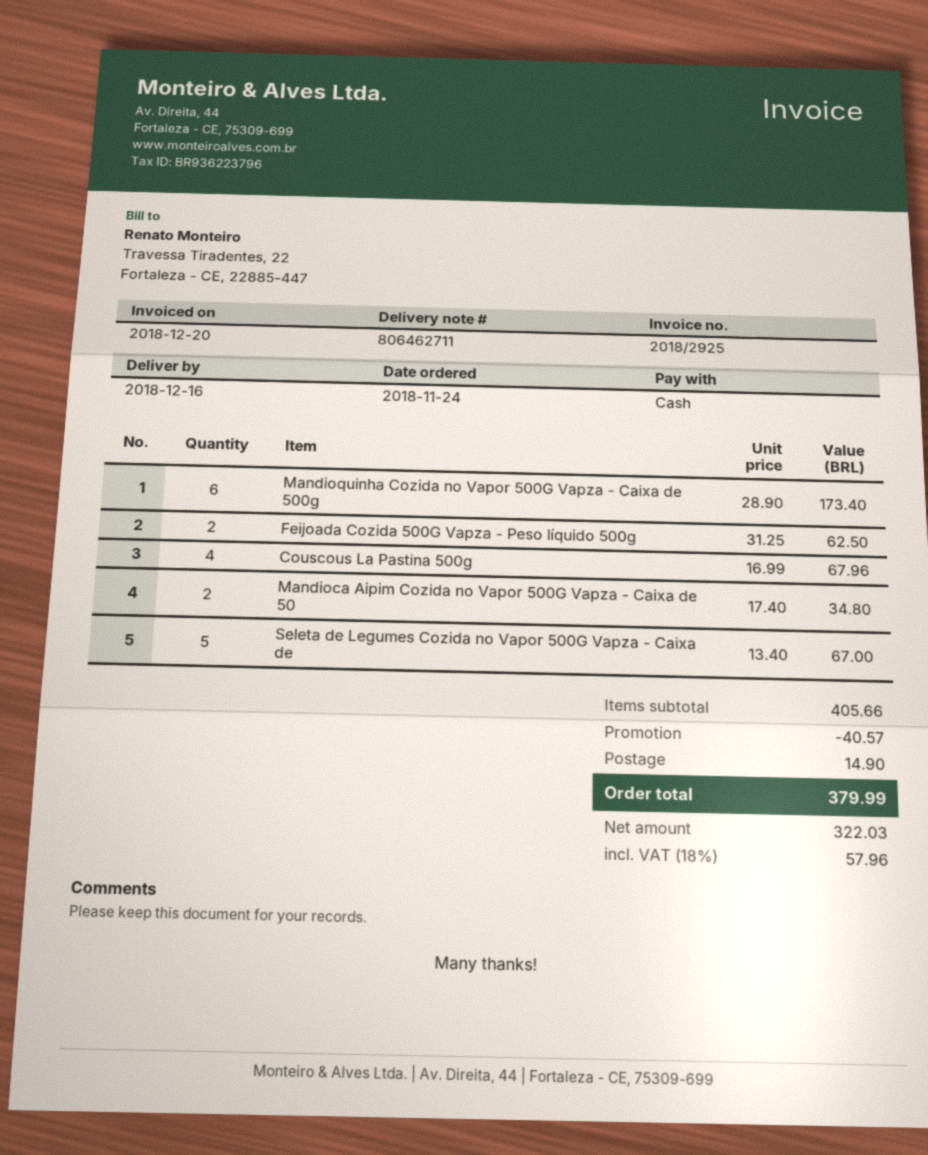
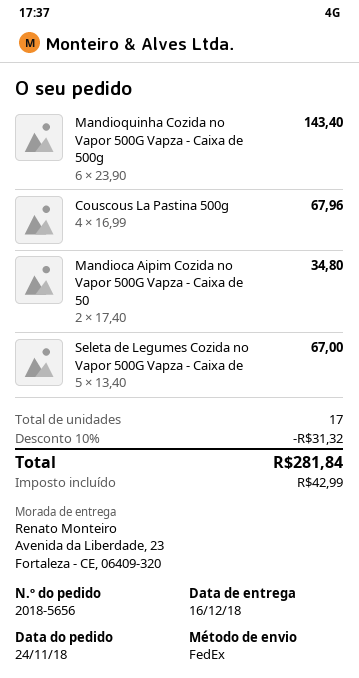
Mandioquinha Cozida no Vapor 500G Vapza - Caixa de 500g: 6 x 28.90 = 173.40 -> 6 x 23.90 = 143.40
Feijoada Cozida 500G Vapza - Peso líquido 500g: 2 x 31.25 = 62.50 -> none
discount: 40.57 -> 31.32
shipping: 14.90 -> none
tax: 57.96 -> 42.99
total: 379.99 -> 281.84

